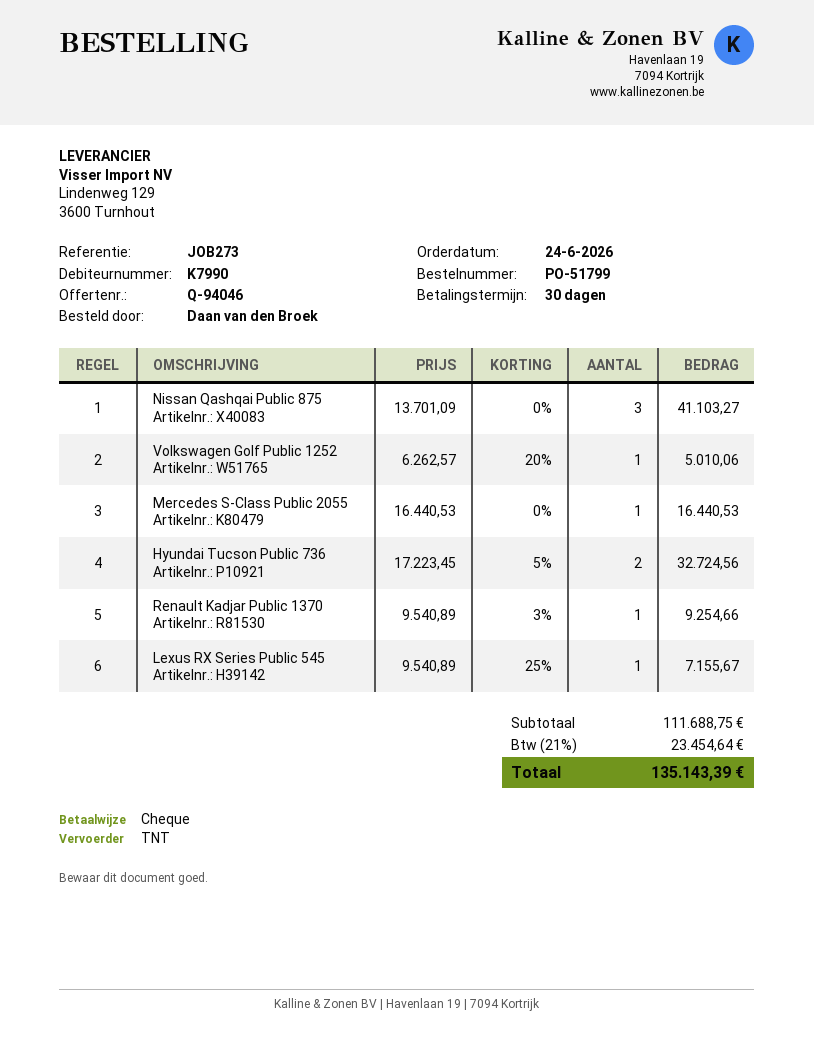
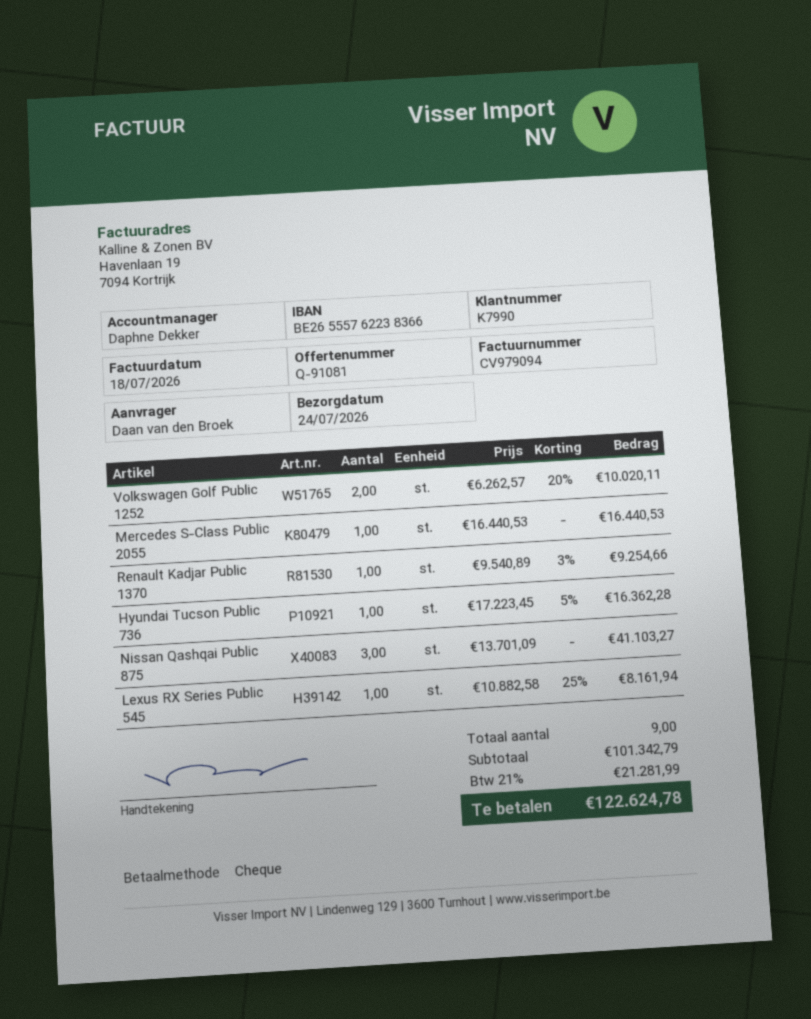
quote number: Q-94046 -> Q-91081
Volkswagen Golf Public 1252: 1 x 6262.57 - 20% = 5010.06 -> 2 x 6262.57 - 20% = 10020.11
Hyundai Tucson Public 736: 2 x 17223.45 - 5% = 32724.56 -> 1 x 17223.45 - 5% = 16362.28
Lexus RX Series Public 545: 1 x 9540.89 - 25% = 7155.67 -> 1 x 10882.58 - 25% = 8161.94
subtotal: 111688.75 -> 101342.79
tax: 21% = 23454.64 -> 21% = 21281.99
total: 135143.39 -> 122624.78

